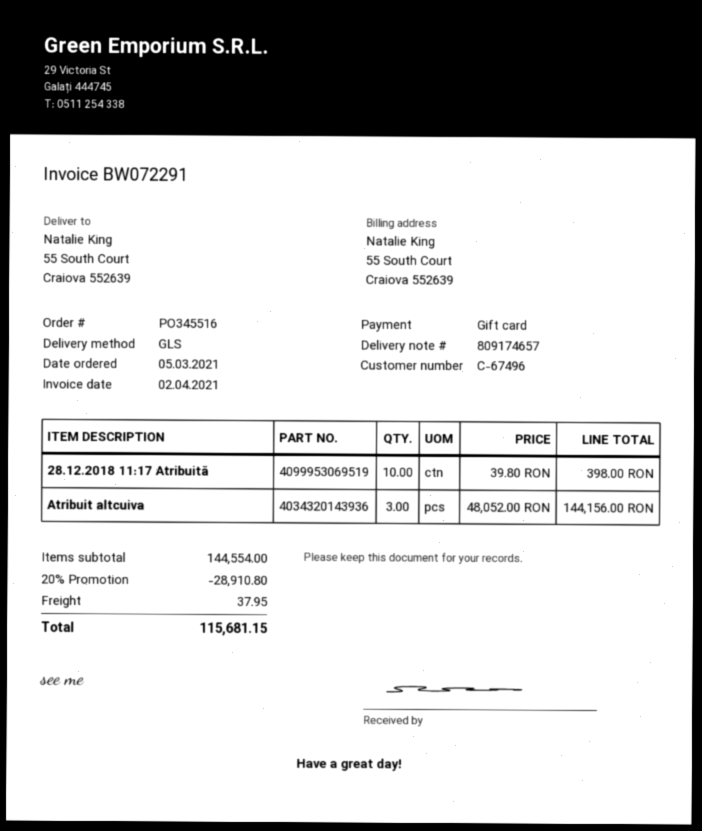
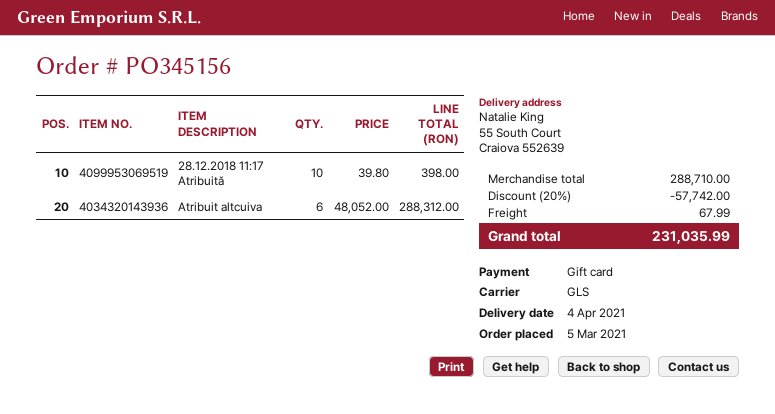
order number: PO345516 -> PO345156
Atribuit altcuiva: 3 x 48052.00 = 144156.00 -> 6 x 48052.00 = 288312.00
subtotal: 144554.00 -> 288710.00
discount: 20% = 28910.80 -> 20% = 57742.00
shipping: 37.95 -> 67.99
total: 115681.15 -> 231035.99

